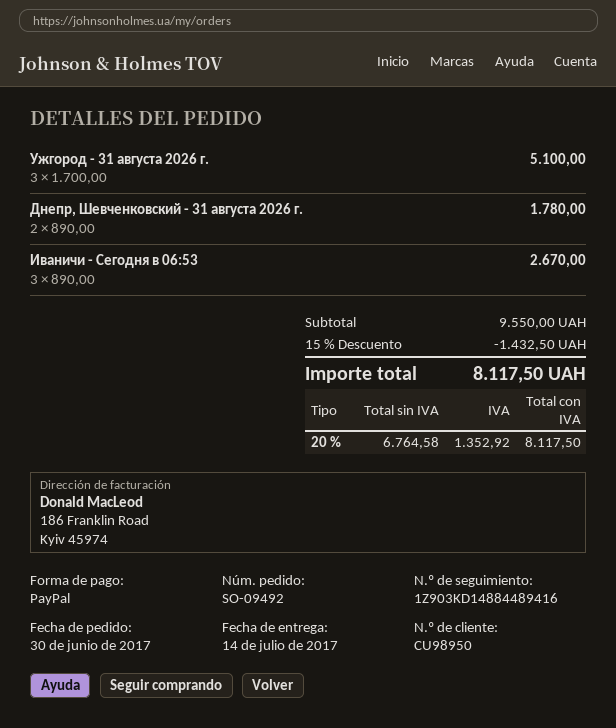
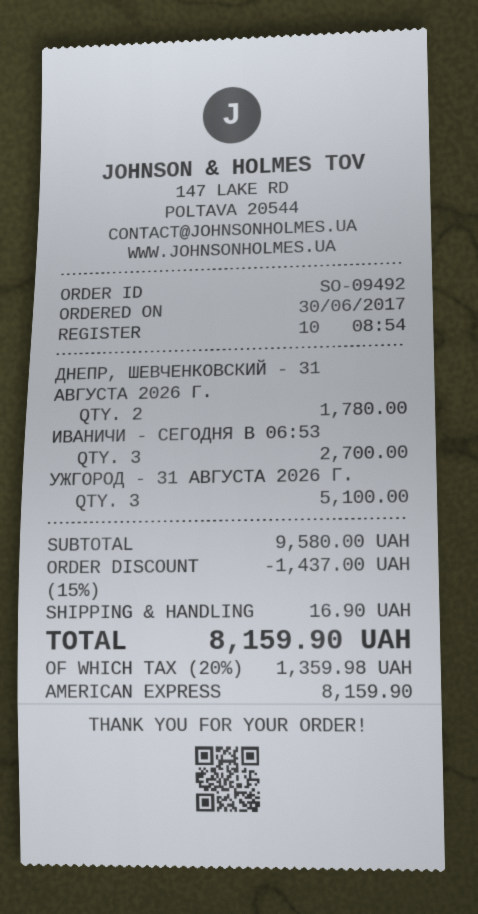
payment method: PayPal -> American Express
Иваничи - Сегодня в 06:53: 3 for 2670.00 -> 3 for 2700.00
subtotal: 9550.00 -> 9580.00
discount: 15% = 1432.50 -> 15% = 1437.00
shipping: none -> 16.90
tax: 20% = 1352.92 -> 20% = 1359.98
total: 8117.50 -> 8159.90

